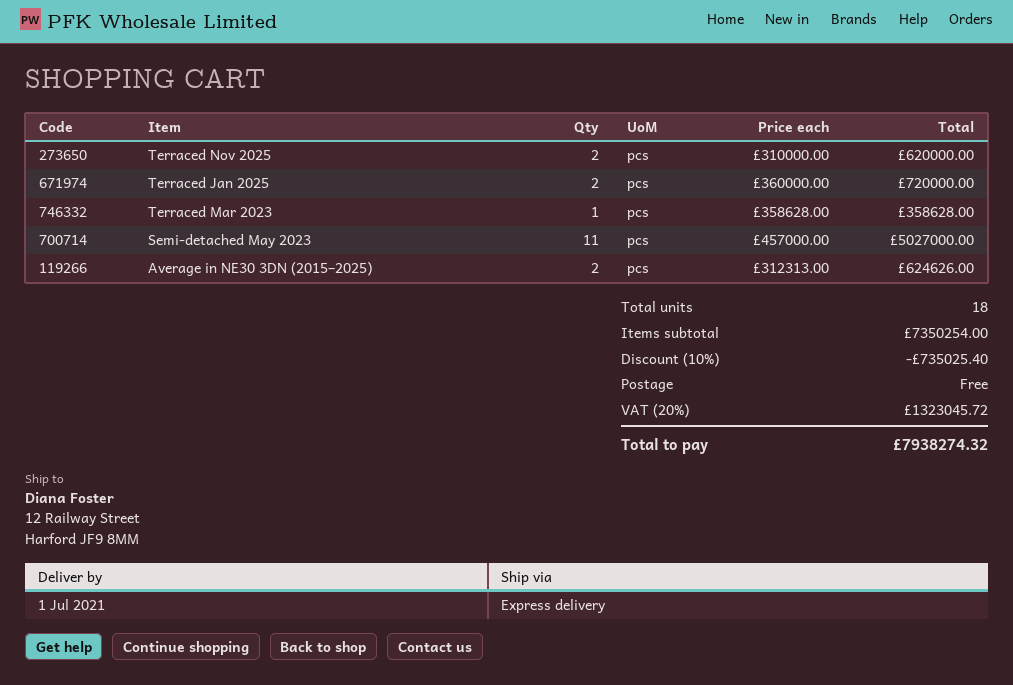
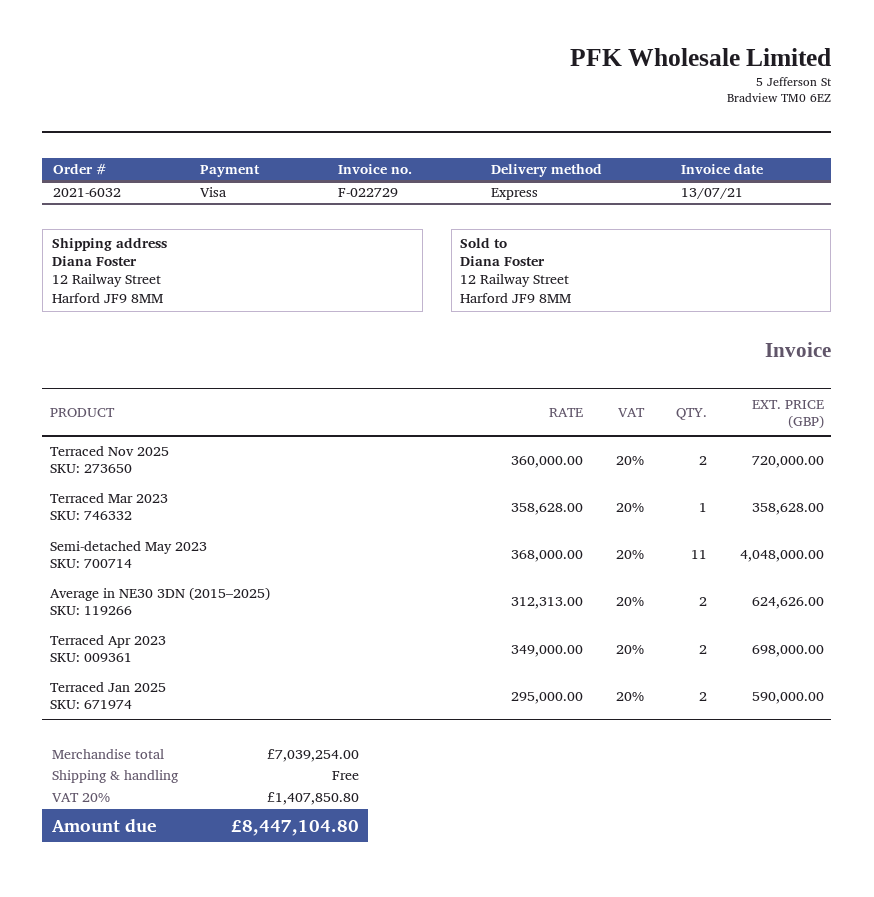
Terraced Nov 2025: 2 x 310000.00 = 620000.00 -> 2 x 360000.00 = 720000.00
Terraced Jan 2025: 2 x 360000.00 = 720000.00 -> 2 x 295000.00 = 590000.00
Semi-detached May 2023: 11 x 457000.00 = 5027000.00 -> 11 x 368000.00 = 4048000.00
Terraced Apr 2023: none -> 2 x 349000.00 = 698000.00
subtotal: 7350254.00 -> 7039254.00
discount: 10% = 735025.40 -> none
tax: 20% = 1323045.72 -> 20% = 1407850.80
total: 7938274.32 -> 8447104.80

